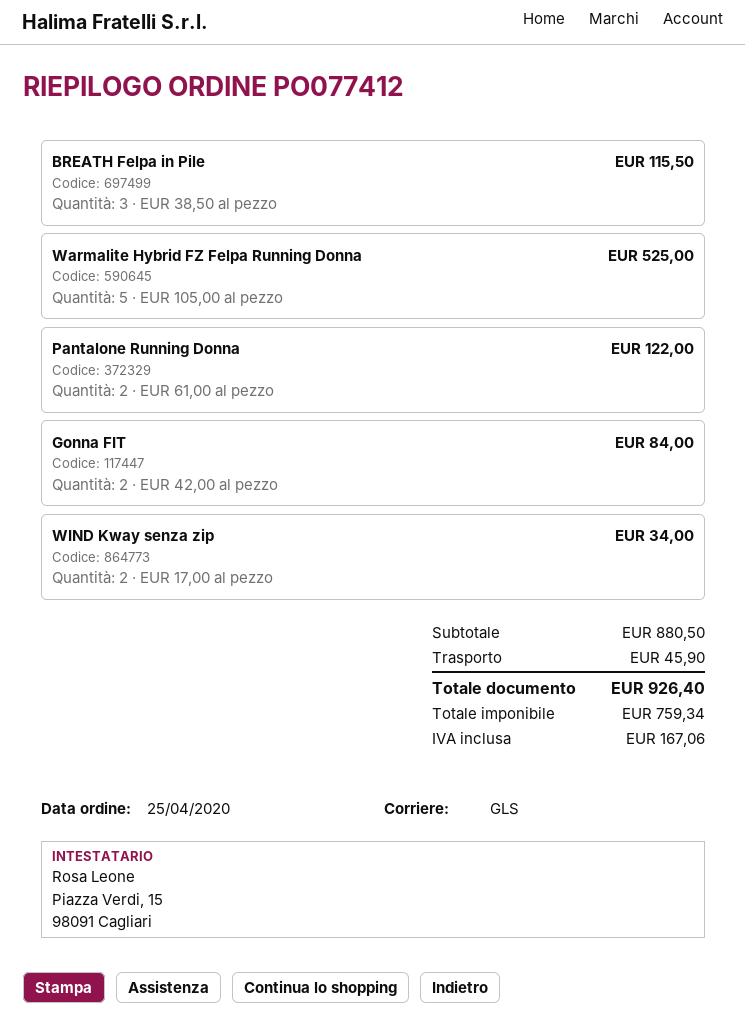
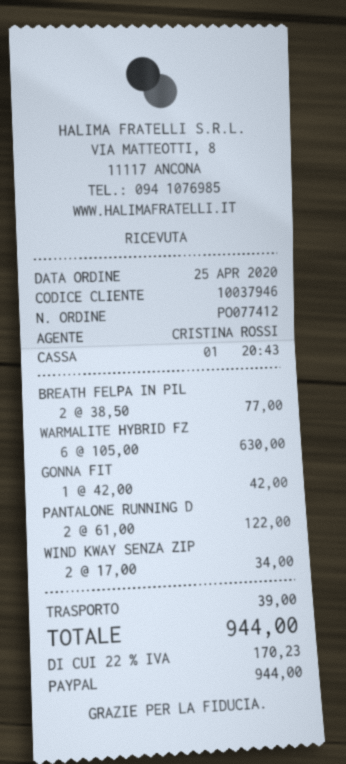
BREATH Felpa in Pile: 3 x 38.50 = 115.50 -> 2 x 38.50 = 77.00
Warmalite Hybrid FZ Felpa Running Donna: 5 x 105.00 = 525.00 -> 6 x 105.00 = 630.00
Gonna FIT: 2 x 42.00 = 84.00 -> 1 x 42.00 = 42.00
shipping: 45.90 -> 39.00
tax: 167.06 -> 170.23
total: 926.40 -> 944.00

